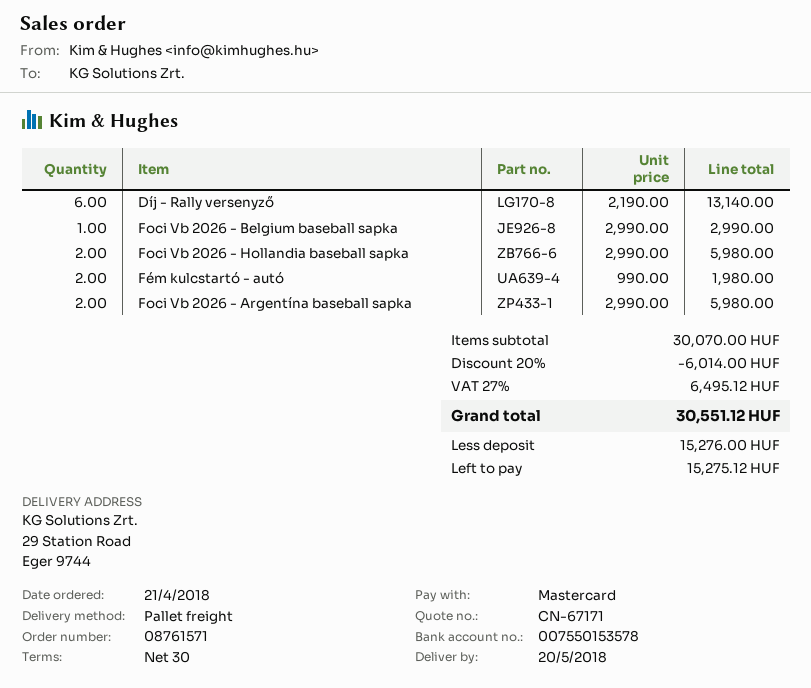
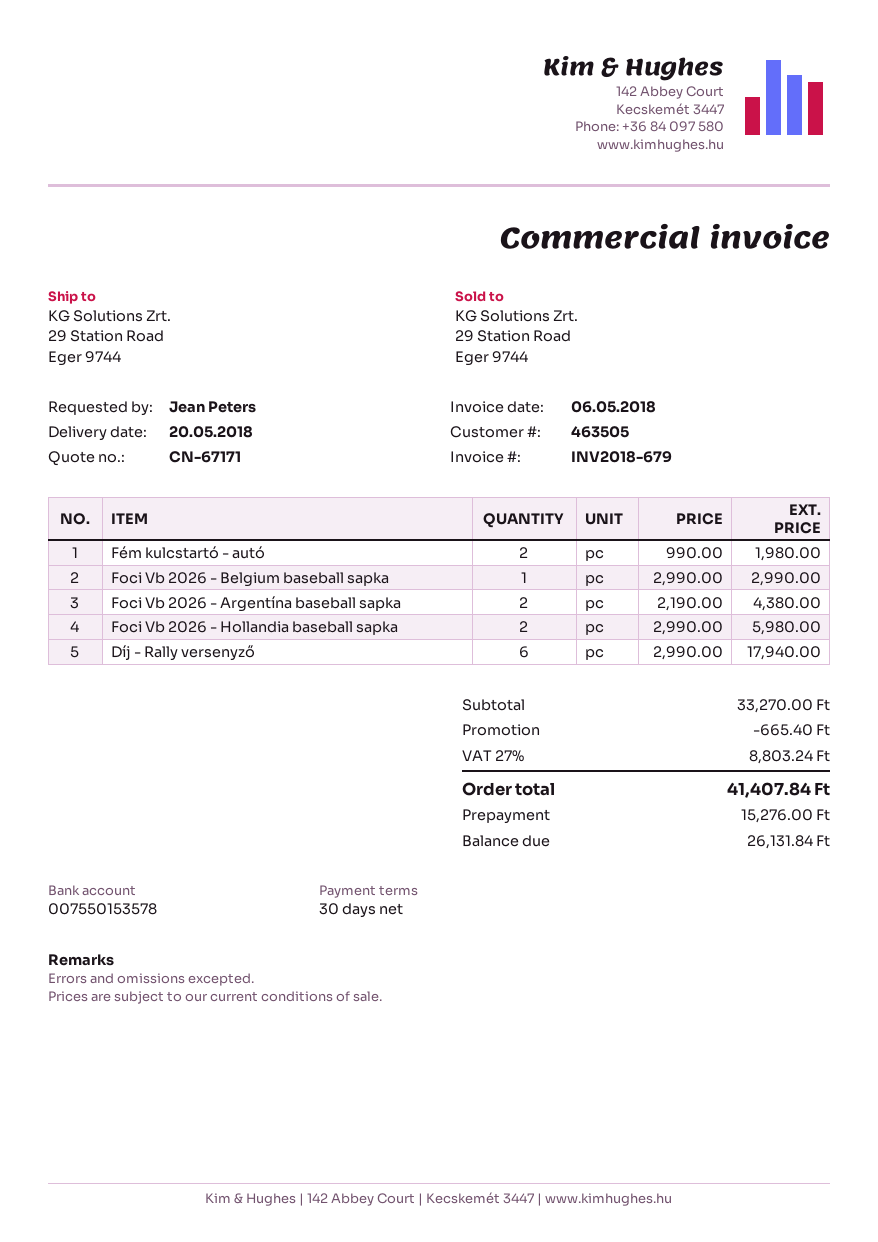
Díj - Rally versenyző: 6 x 2190.00 = 13140.00 -> 6 x 2990.00 = 17940.00
Foci Vb 2026 - Argentína baseball sapka: 2 x 2990.00 = 5980.00 -> 2 x 2190.00 = 4380.00
subtotal: 30070.00 -> 33270.00
discount: 6014.00 -> 665.40
tax: 27% = 6495.12 -> 27% = 8803.24
total: 30551.12 -> 41407.84
balance: 15275.12 -> 26131.84

